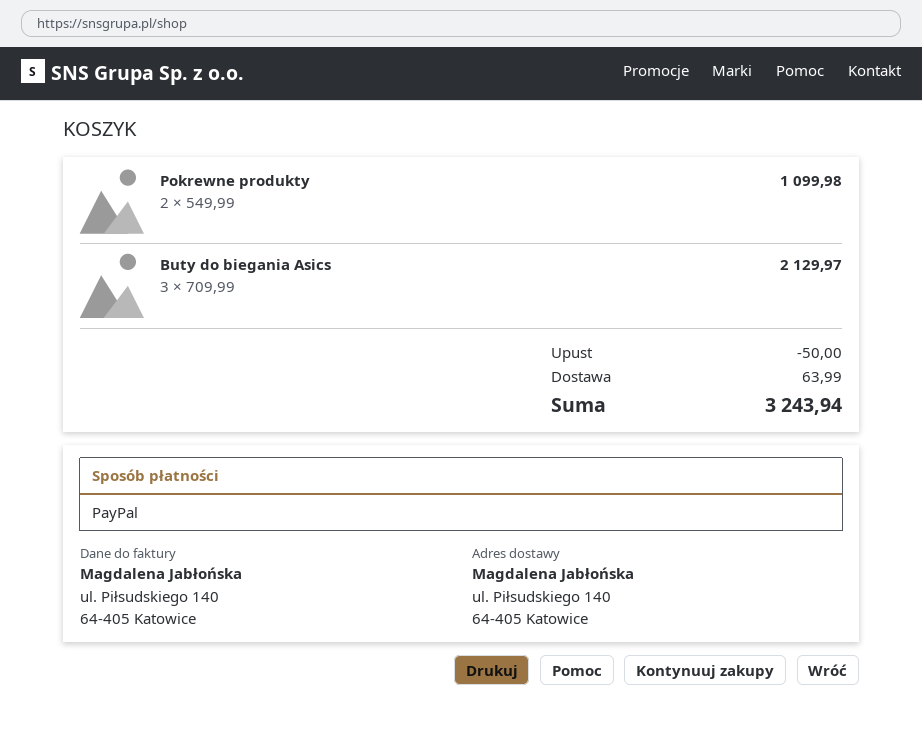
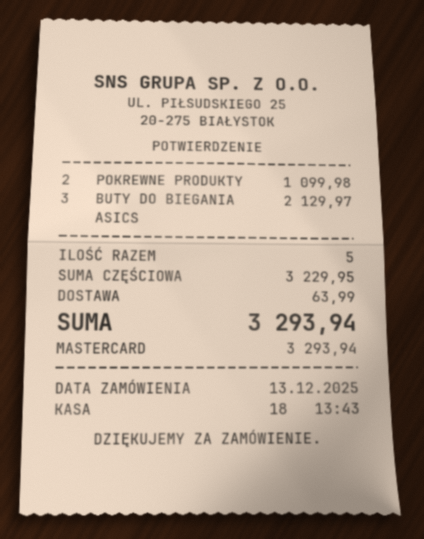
payment method: PayPal -> Mastercard
discount: 50.00 -> none
total: 3243.94 -> 3293.94

